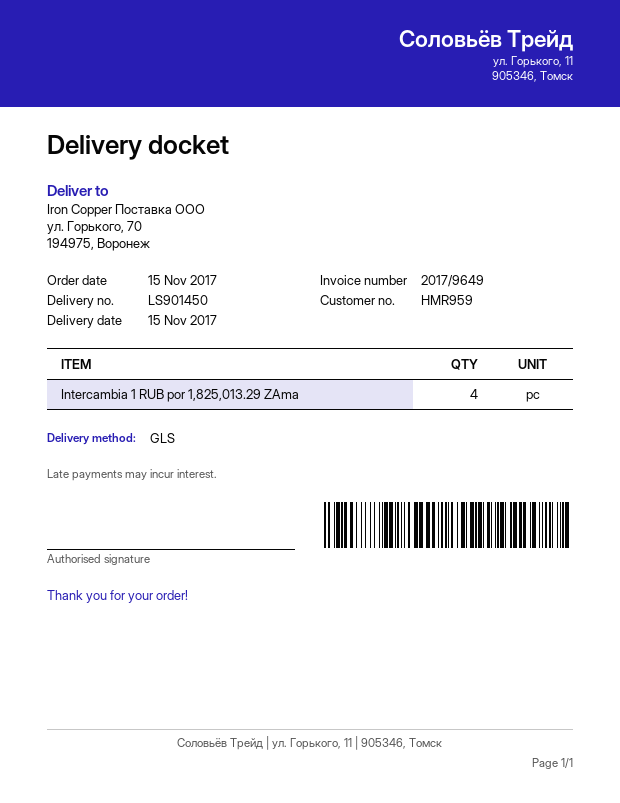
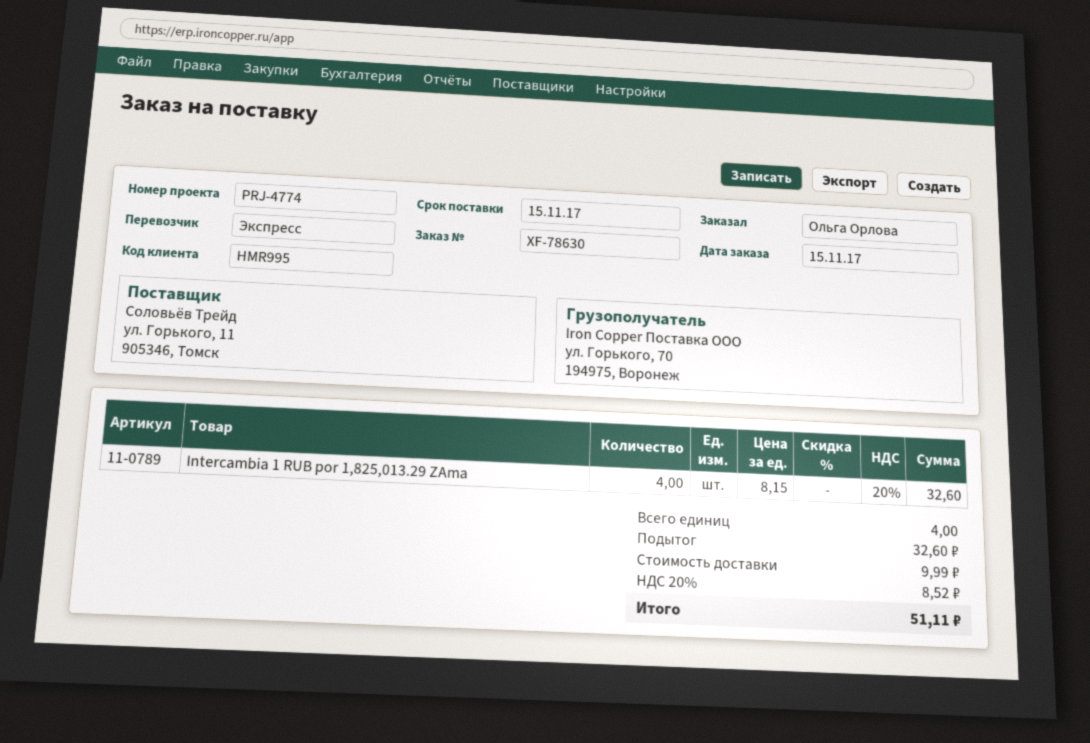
customer number: HMR959 -> HMR995
shipping method: GLS -> express

